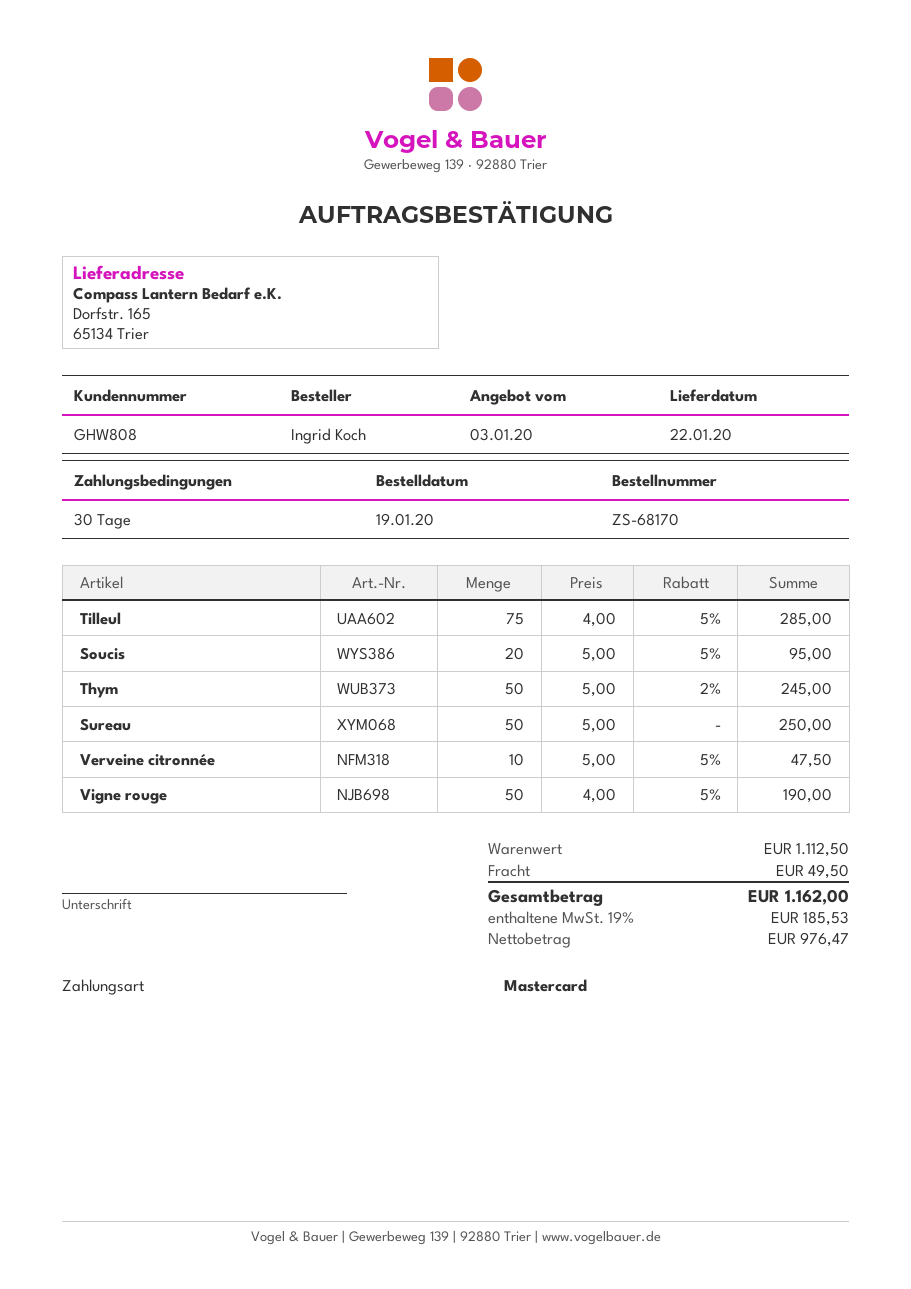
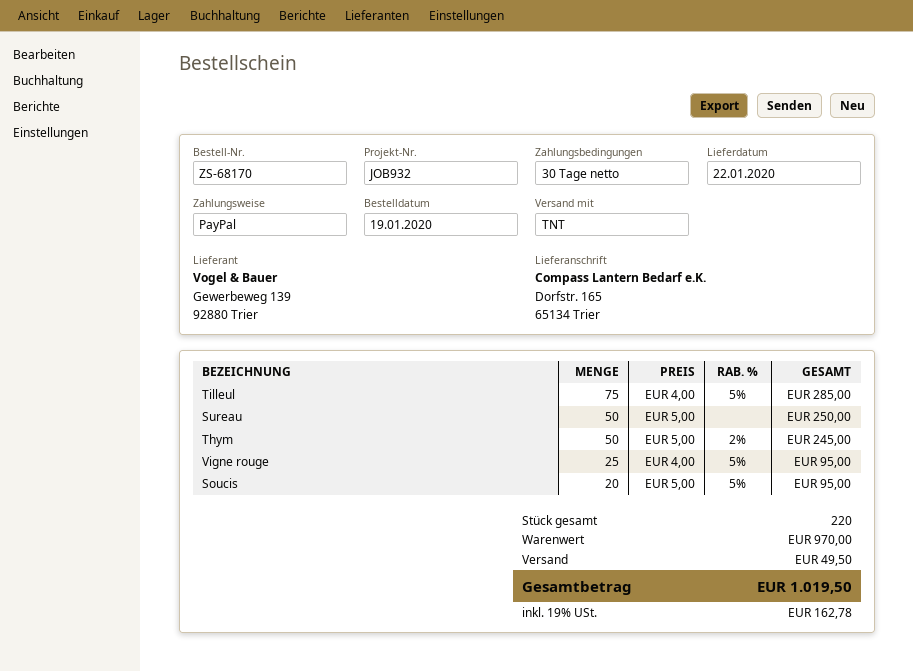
payment method: Mastercard -> PayPal
Verveine citronnée: 10 x 5.00 - 5% = 47.50 -> none
Vigne rouge: 50 x 4.00 - 5% = 190.00 -> 25 x 4.00 - 5% = 95.00
subtotal: 1112.50 -> 970.00
tax: 19% = 185.53 -> 19% = 162.78
total: 1162.00 -> 1019.50

